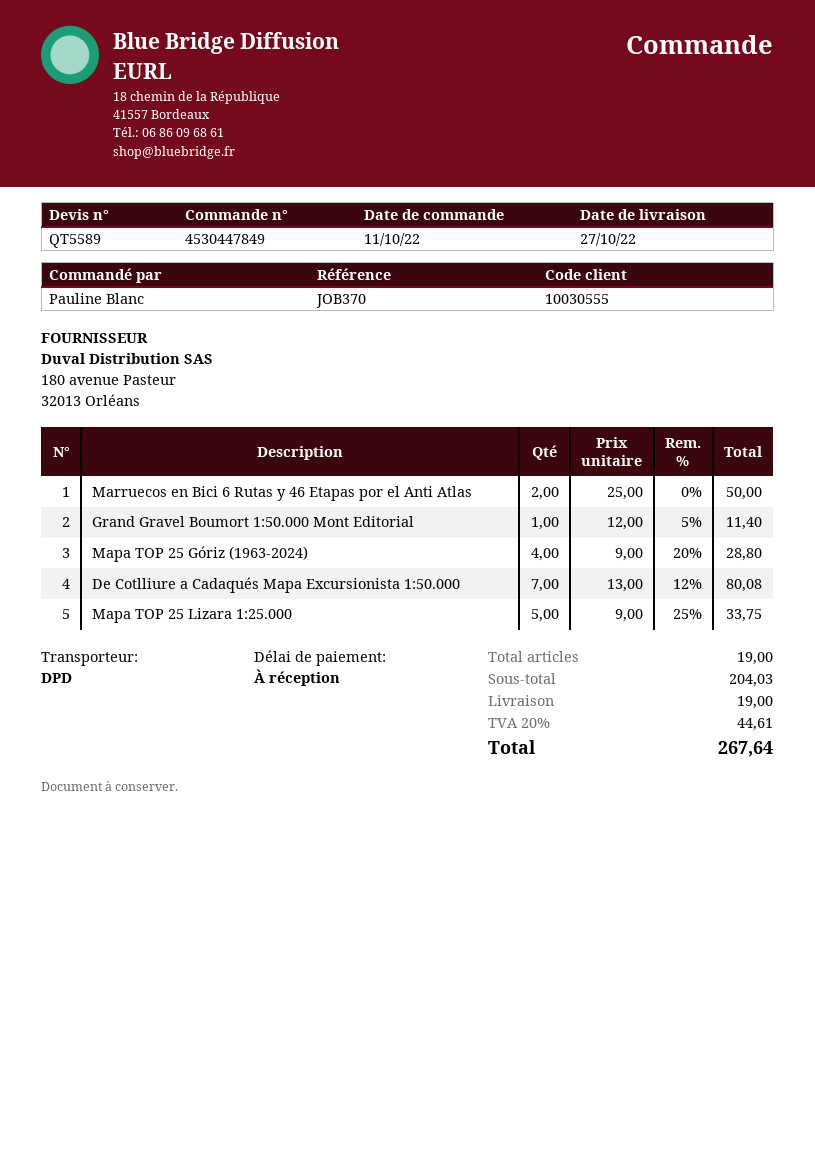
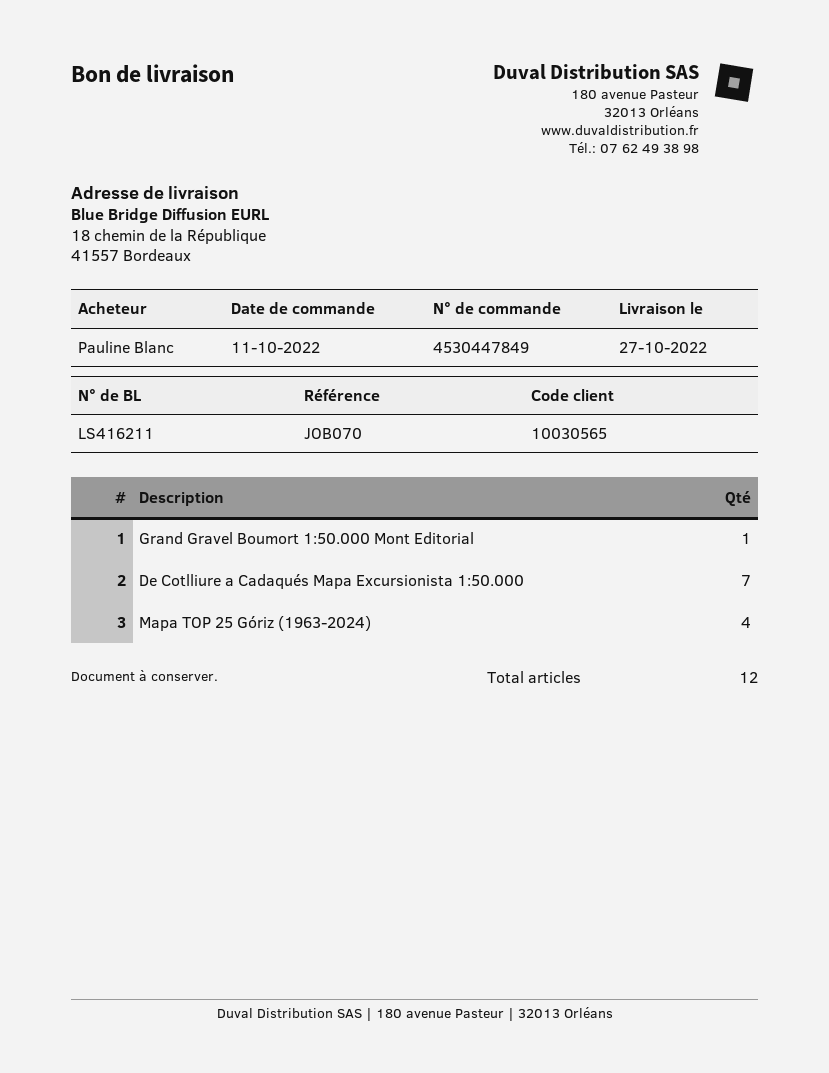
customer number: 10030555 -> 10030565
reference: JOB370 -> JOB070
Marruecos en Bici 6 Rutas y 46 Etapas por el Anti Atlas: 2 -> none
Mapa TOP 25 Lizara 1:25.000: 5 -> none
total quantity: 19 -> 12

